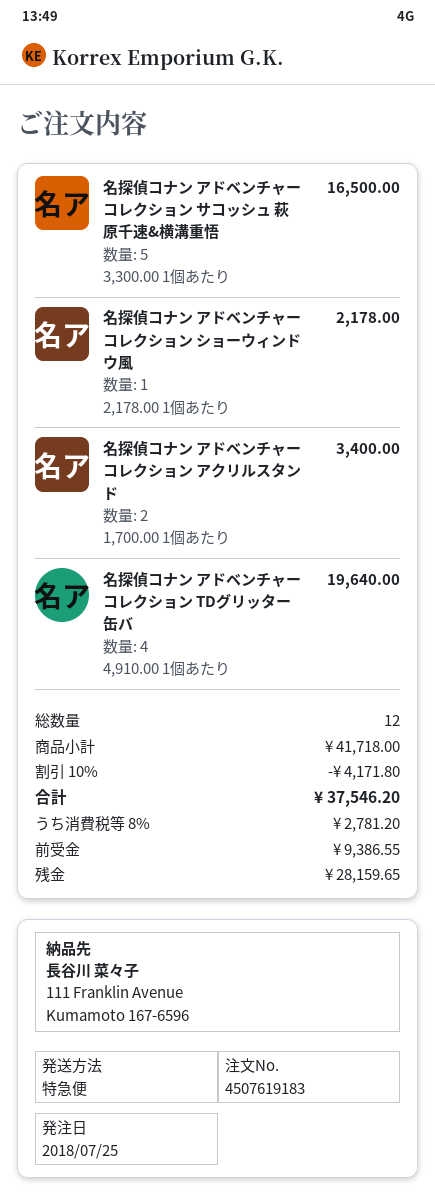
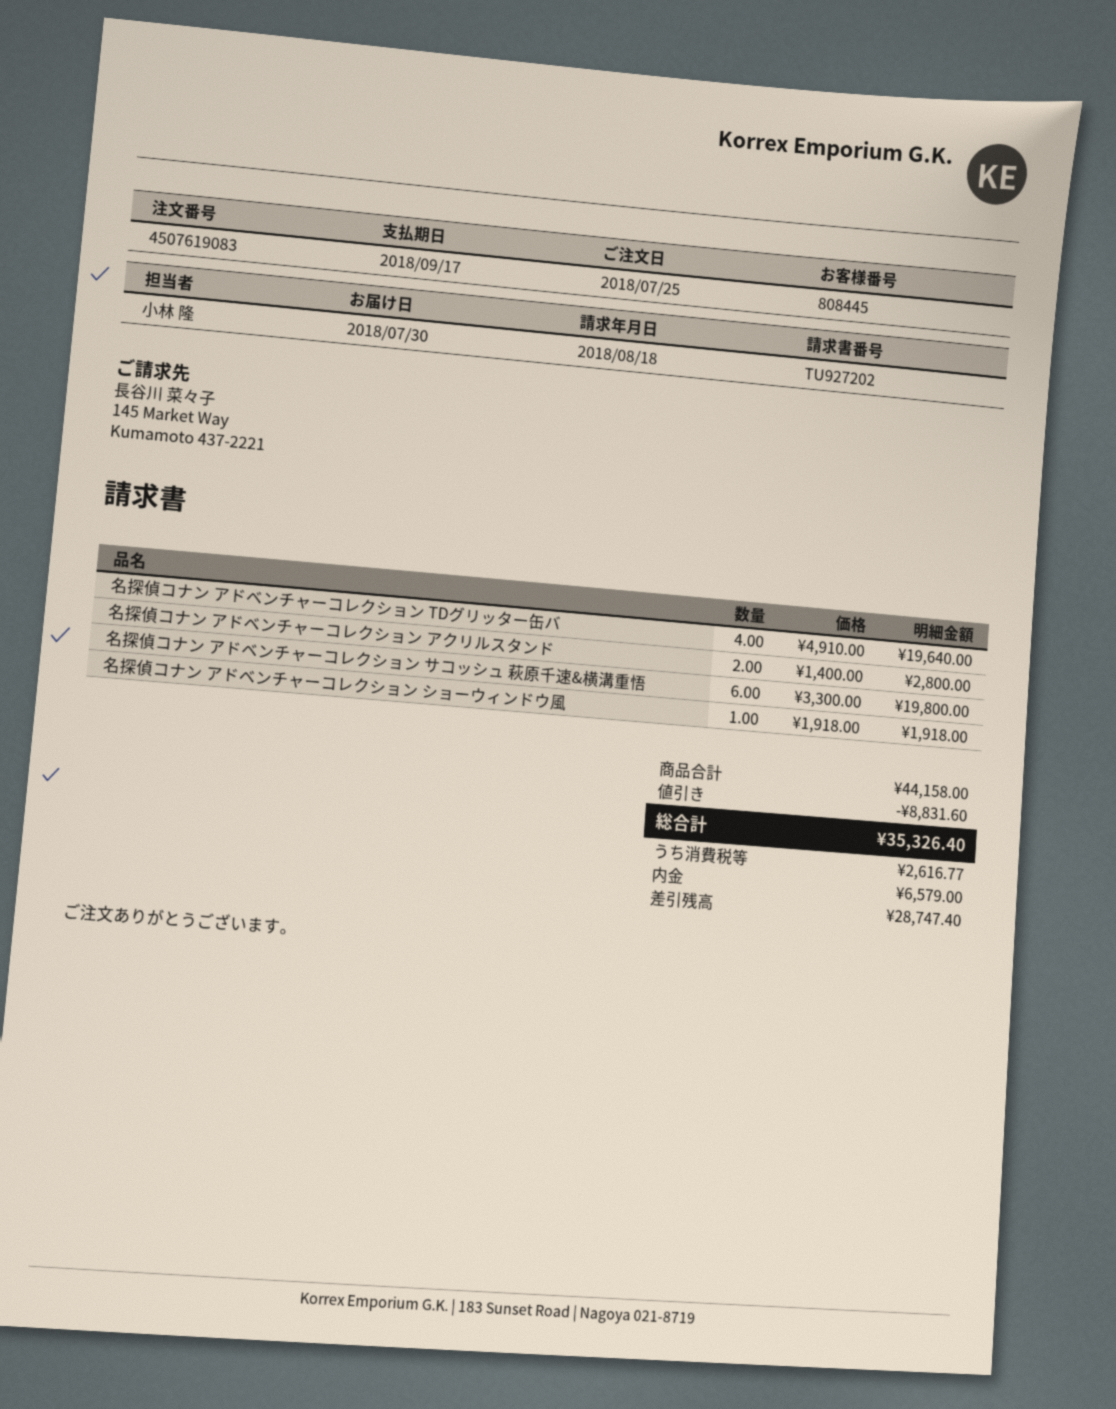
order number: 4507619183 -> 4507619083
名探偵コナン アドベンチャーコレクション サコッシュ 萩原千速&横溝重悟: 5 x 3300.00 = 16500.00 -> 6 x 3300.00 = 19800.00
名探偵コナン アドベンチャーコレクション ショーウィンドウ風: 1 x 2178.00 = 2178.00 -> 1 x 1918.00 = 1918.00
名探偵コナン アドベンチャーコレクション アクリルスタンド: 2 x 1700.00 = 3400.00 -> 2 x 1400.00 = 2800.00
subtotal: 41718.00 -> 44158.00
discount: 4171.80 -> 8831.60
tax: 2781.20 -> 2616.77
total: 37546.20 -> 35326.40
deposit: 9386.55 -> 6579.00
balance: 28159.65 -> 28747.40

